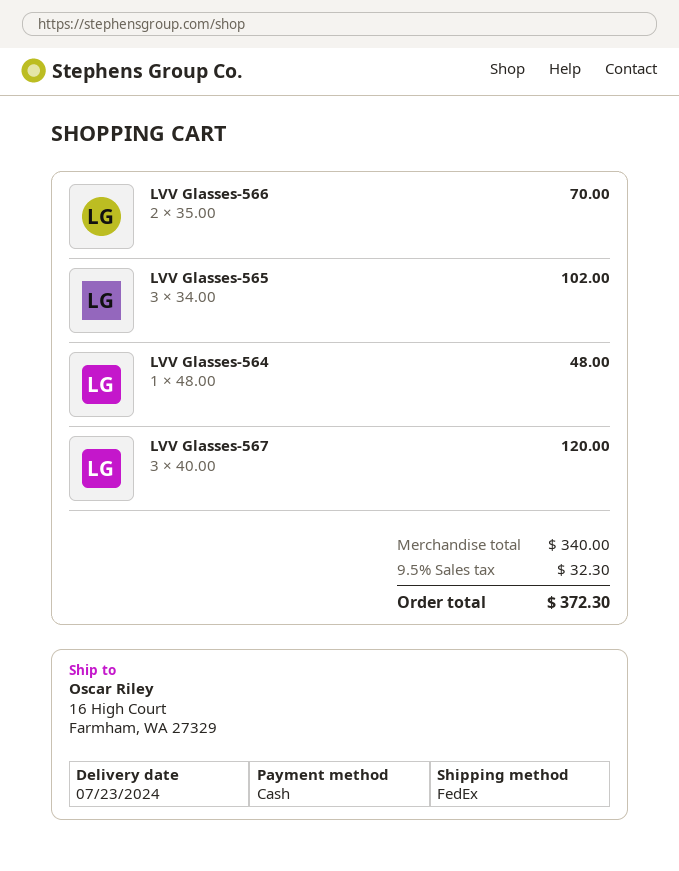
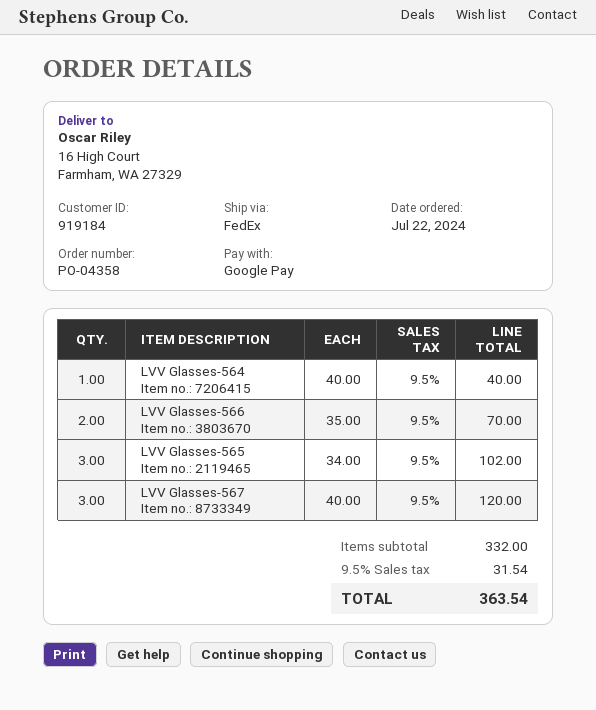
payment method: cash -> Google Pay
LVV Glasses-564: 1 x 48.00 = 48.00 -> 1 x 40.00 = 40.00
subtotal: 340.00 -> 332.00
tax: 9.5% = 32.30 -> 9.5% = 31.54
total: 372.30 -> 363.54

